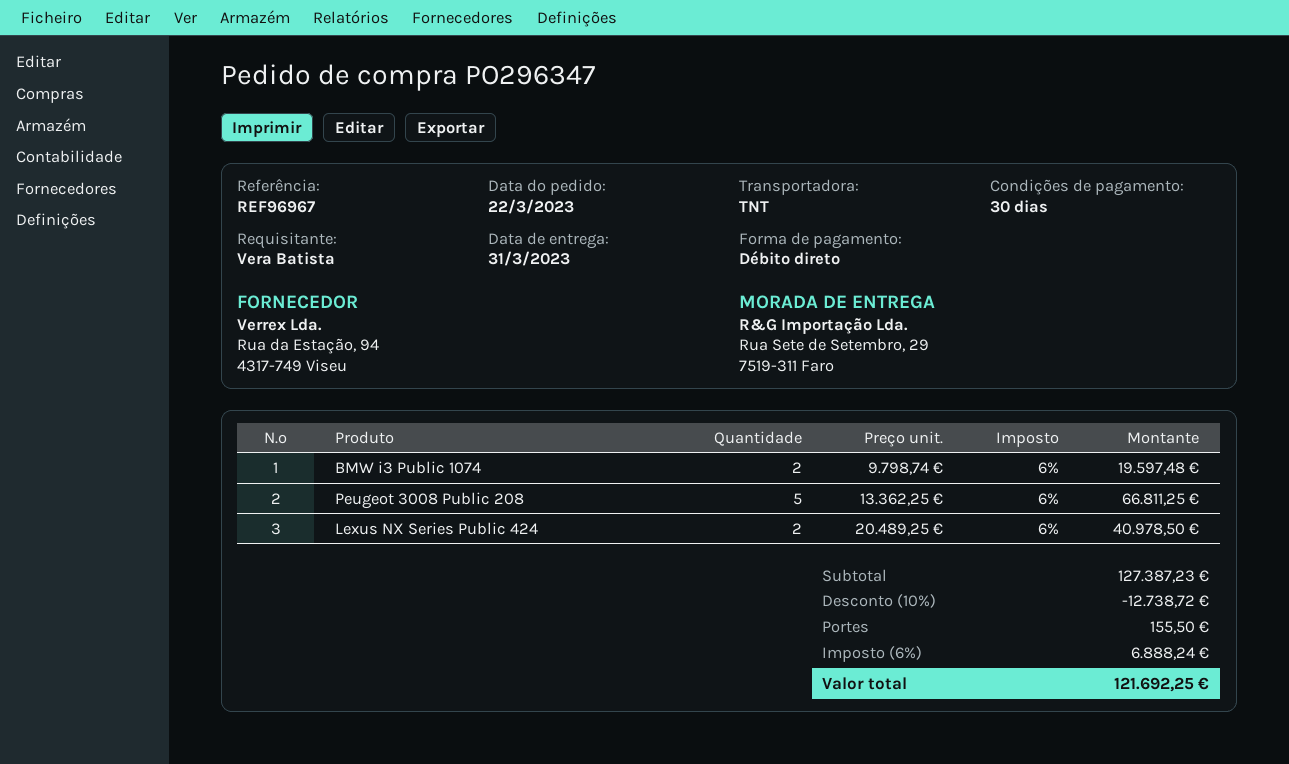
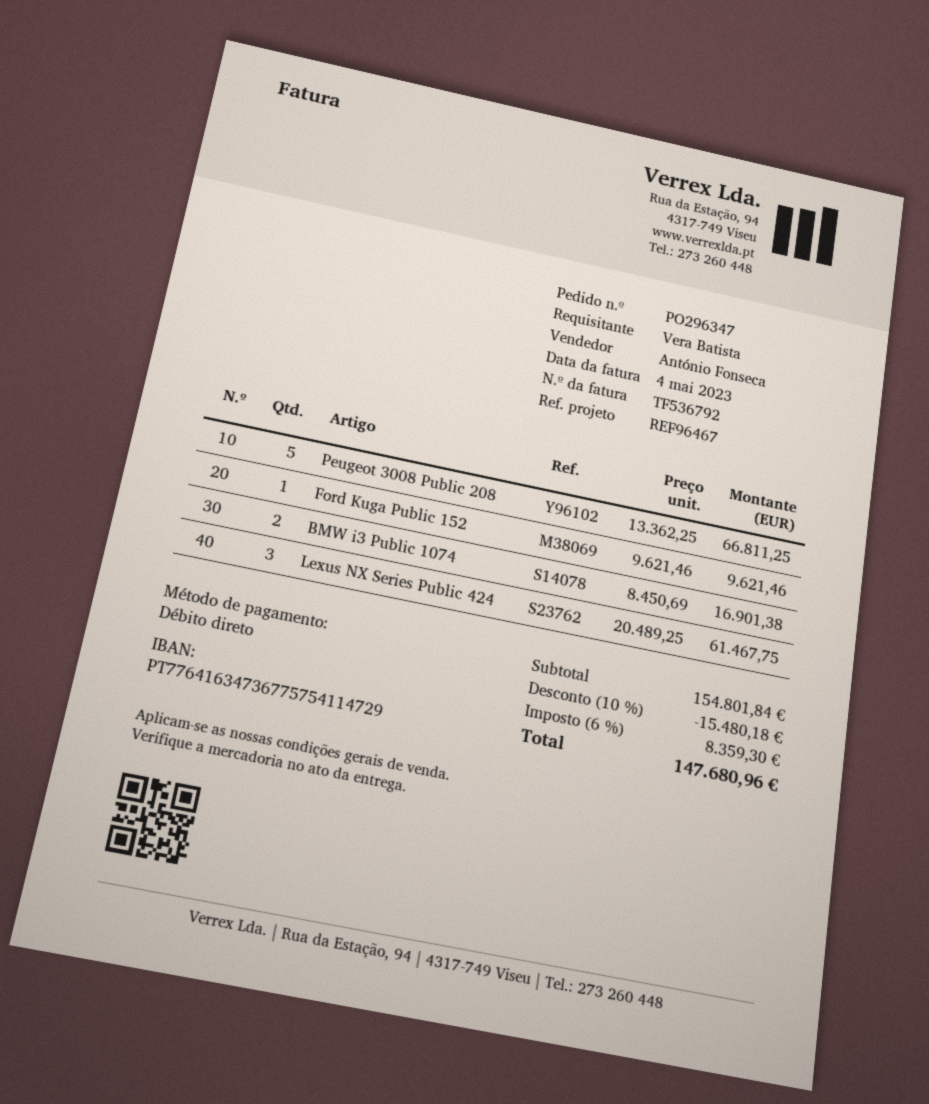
reference: REF96967 -> REF96467
BMW i3 Public 1074: 2 x 9798.74 = 19597.48 -> 2 x 8450.69 = 16901.38
Lexus NX Series Public 424: 2 x 20489.25 = 40978.50 -> 3 x 20489.25 = 61467.75
Ford Kuga Public 152: none -> 1 x 9621.46 = 9621.46
subtotal: 127387.23 -> 154801.84
discount: 10% = 12738.72 -> 10% = 15480.18
shipping: 155.50 -> none
tax: 6% = 6888.24 -> 6% = 8359.30
total: 121692.25 -> 147680.96

